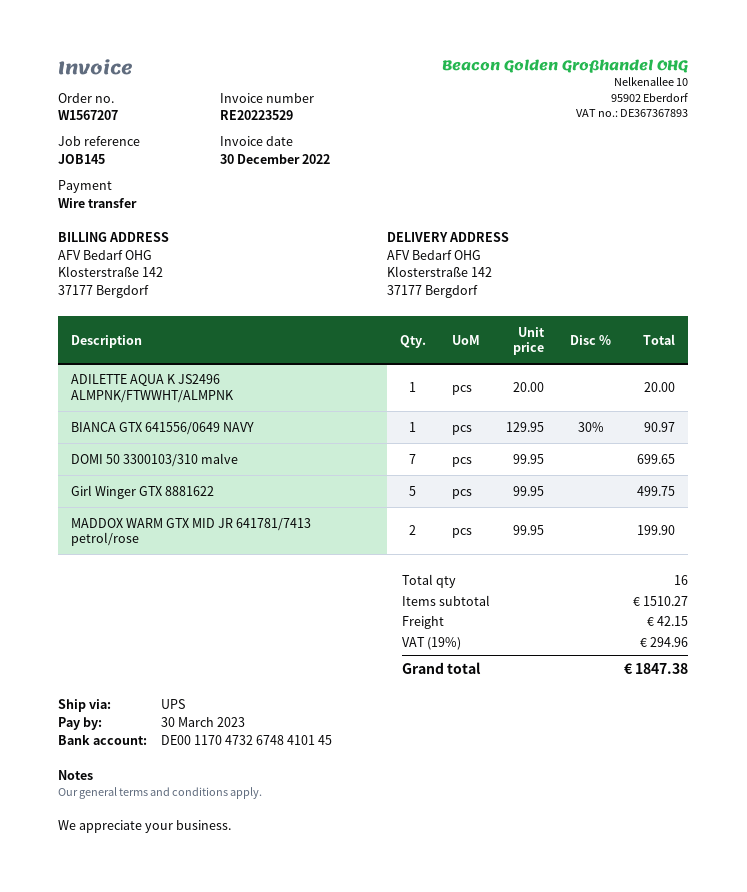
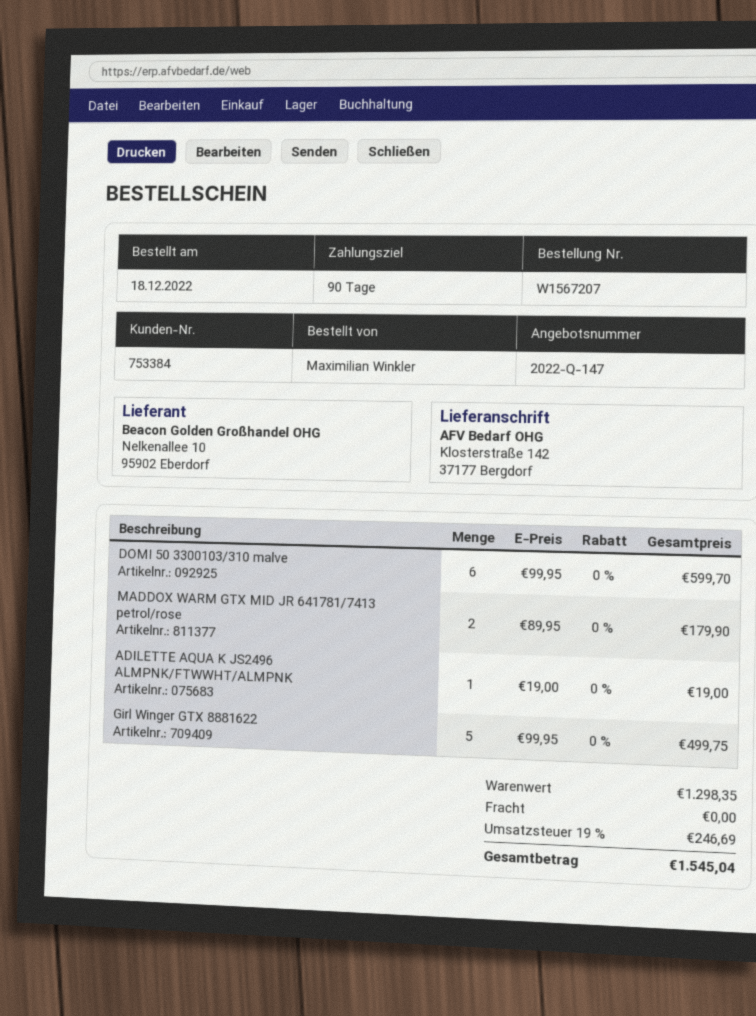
ADILETTE AQUA K JS2496 ALMPNK/FTWWHT/ALMPNK: 1 x 20.00 = 20.00 -> 1 x 19.00 = 19.00
BIANCA GTX 641556/0649 NAVY: 1 x 129.95 - 30% = 90.97 -> none
DOMI 50 3300103/310 malve: 7 x 99.95 = 699.65 -> 6 x 99.95 = 599.70
MADDOX WARM GTX MID JR 641781/7413 petrol/rose: 2 x 99.95 = 199.90 -> 2 x 89.95 = 179.90
subtotal: 1510.27 -> 1298.35
shipping: 42.15 -> 0.00
tax: 19% = 294.96 -> 19% = 246.69
total: 1847.38 -> 1545.04

